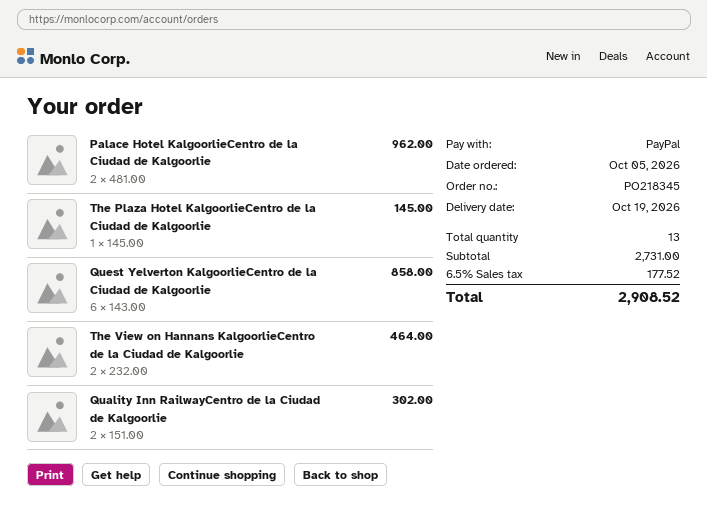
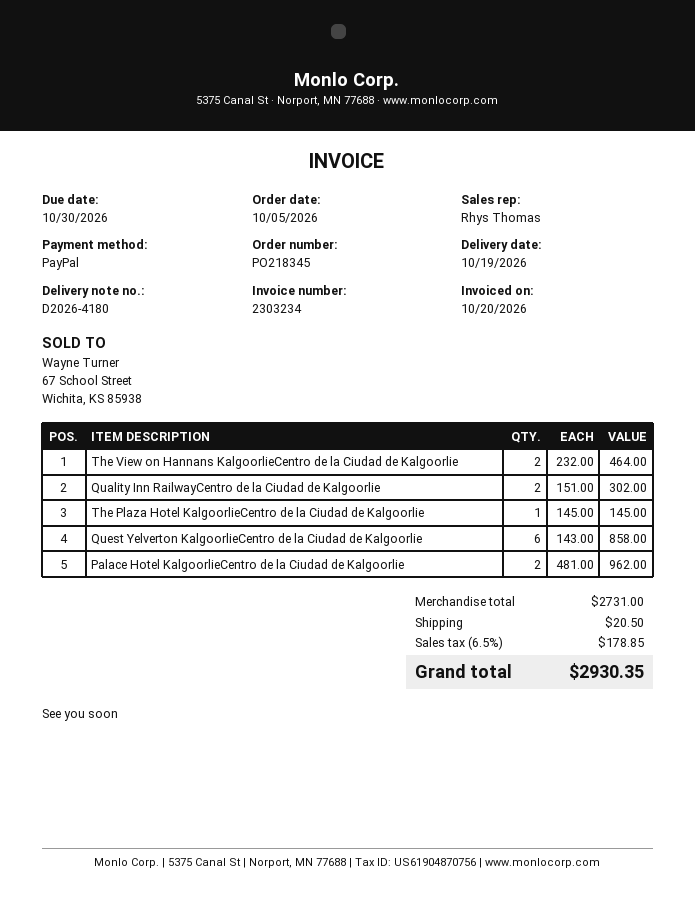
shipping: none -> 20.50
tax: 6.5% = 177.52 -> 6.5% = 178.85
total: 2908.52 -> 2930.35

